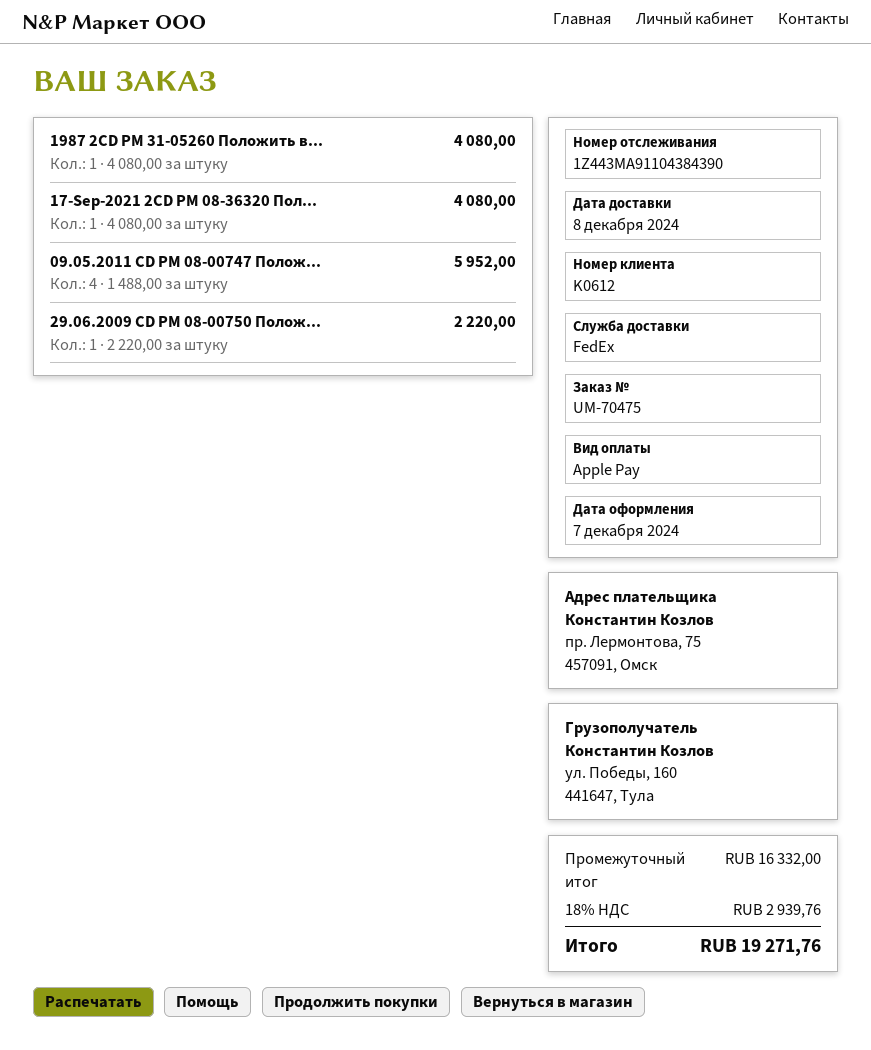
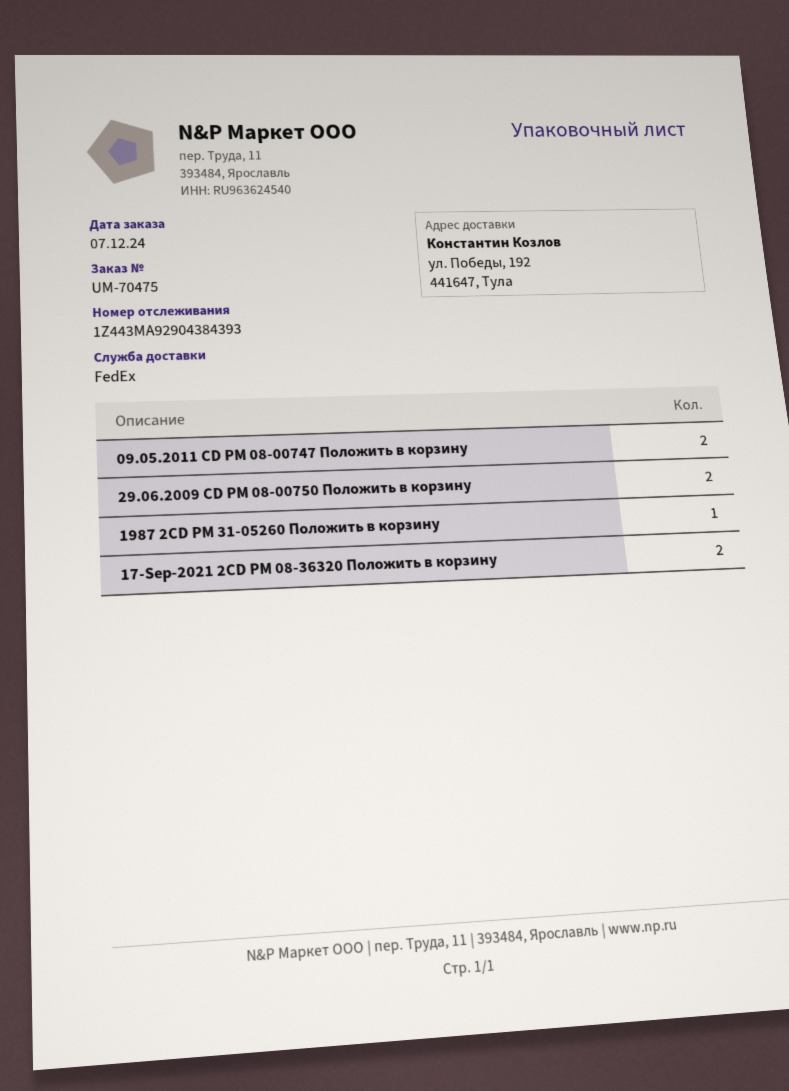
tracking number: 1Z443MA91104384390 -> 1Z443MA92904384393
ship to: ул. Победы, 160, 441647, Тула -> ул. Победы, 192, 441647, Тула
17-Sep-2021 2CD PM 08-36320 Пол...: 1 -> 2
09.05.2011 CD PM 08-00747 Полож...: 4 -> 2
29.06.2009 CD PM 08-00750 Полож...: 1 -> 2

